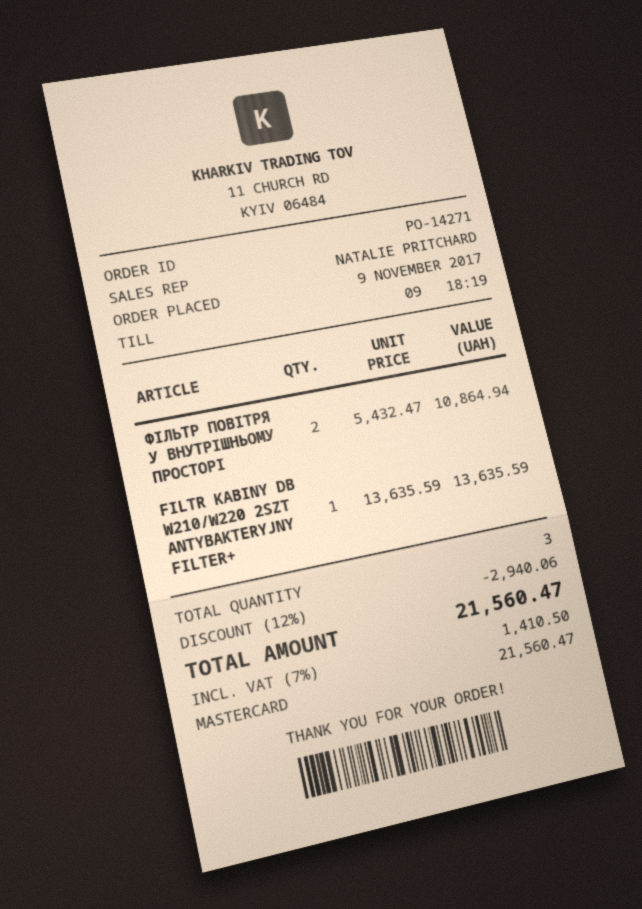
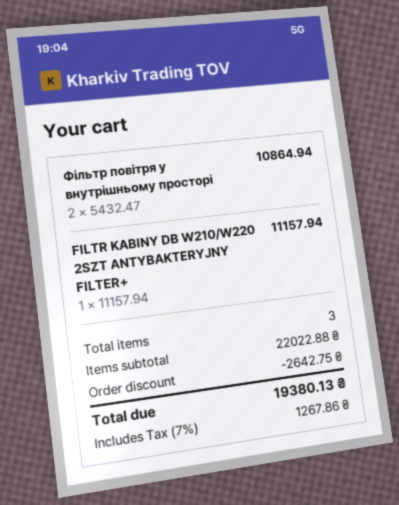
FILTR KABINY DB W210/W220 2SZT ANTYBAKTERYJNY FILTER+: 1 x 13635.59 = 13635.59 -> 1 x 11157.94 = 11157.94
discount: 2940.06 -> 2642.75
tax: 7% = 1410.50 -> 7% = 1267.86
total: 21560.47 -> 19380.13

